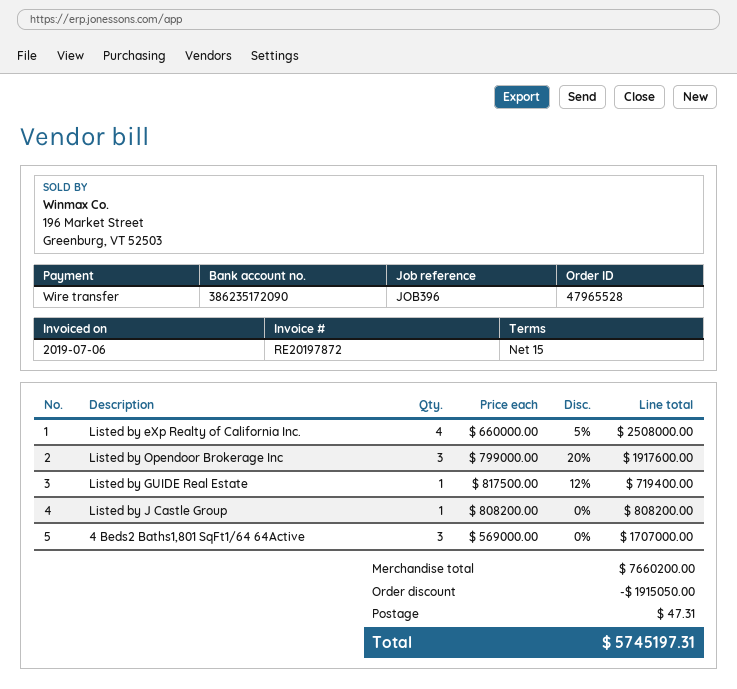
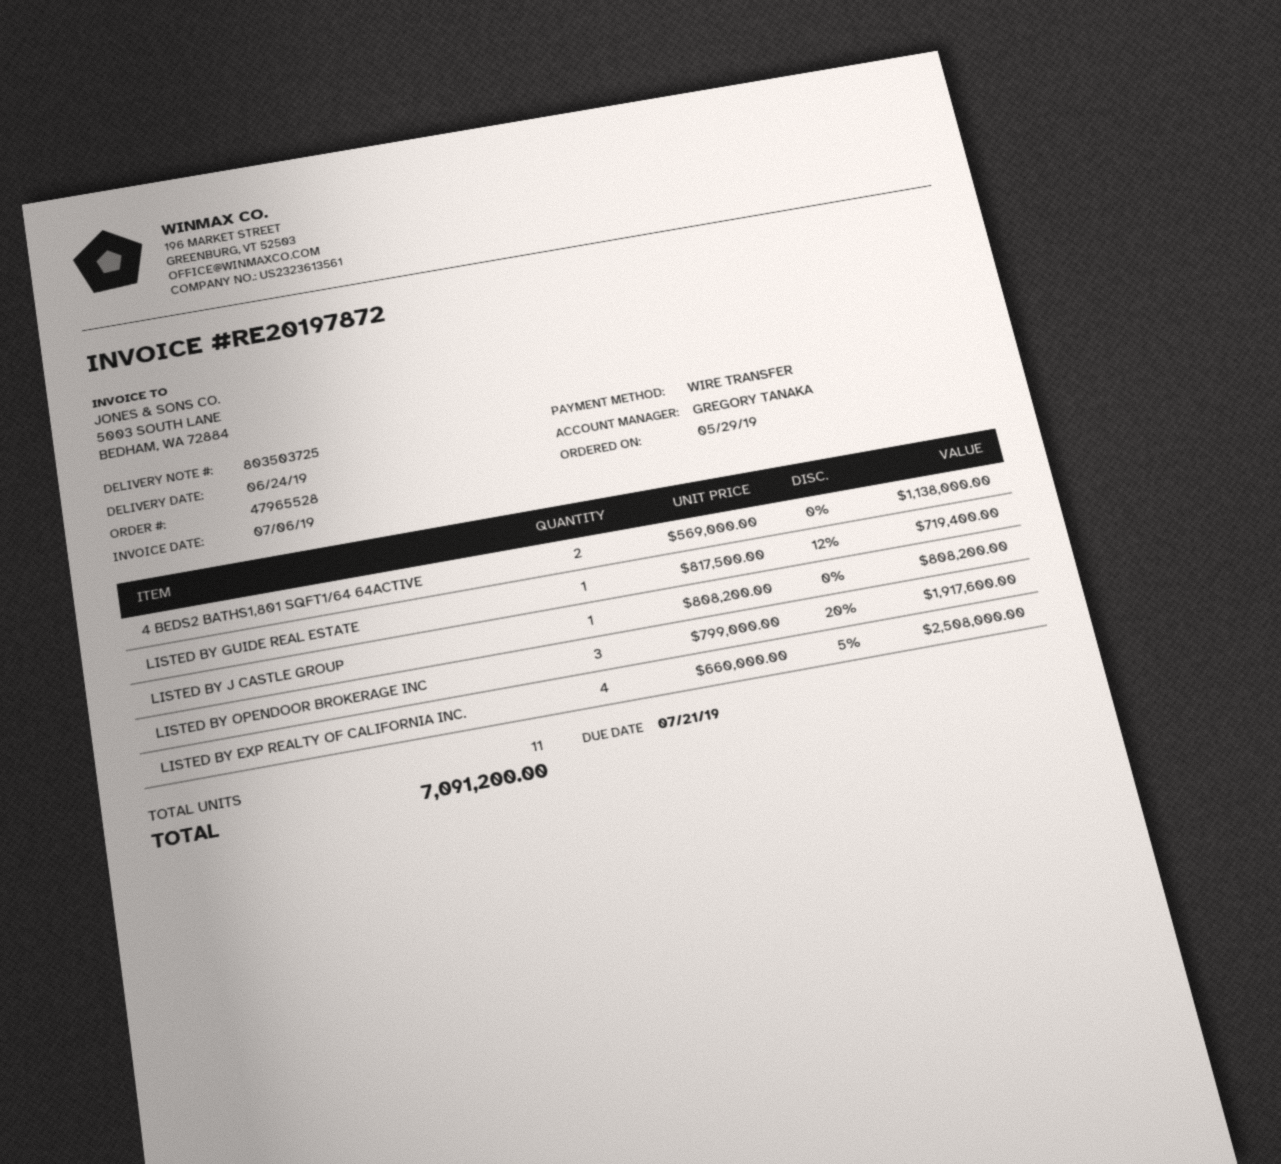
4 Beds2 Baths1,801 SqFt1/64 64Active: 3 x 569000.00 = 1707000.00 -> 2 x 569000.00 = 1138000.00
discount: 1915050.00 -> none
shipping: 47.31 -> none
total: 5745197.31 -> 7091200.00

